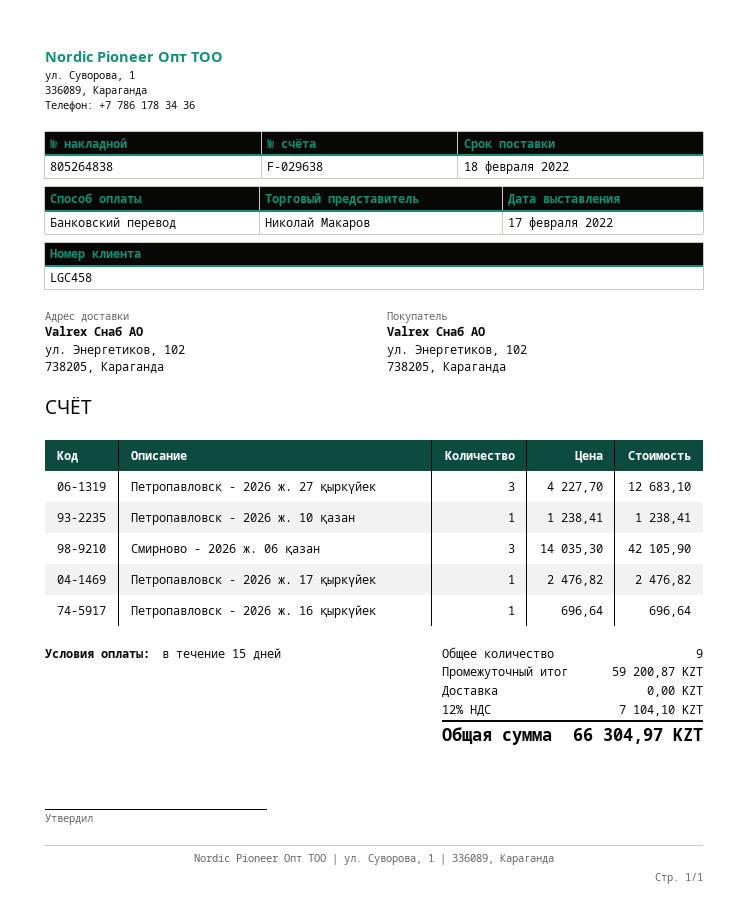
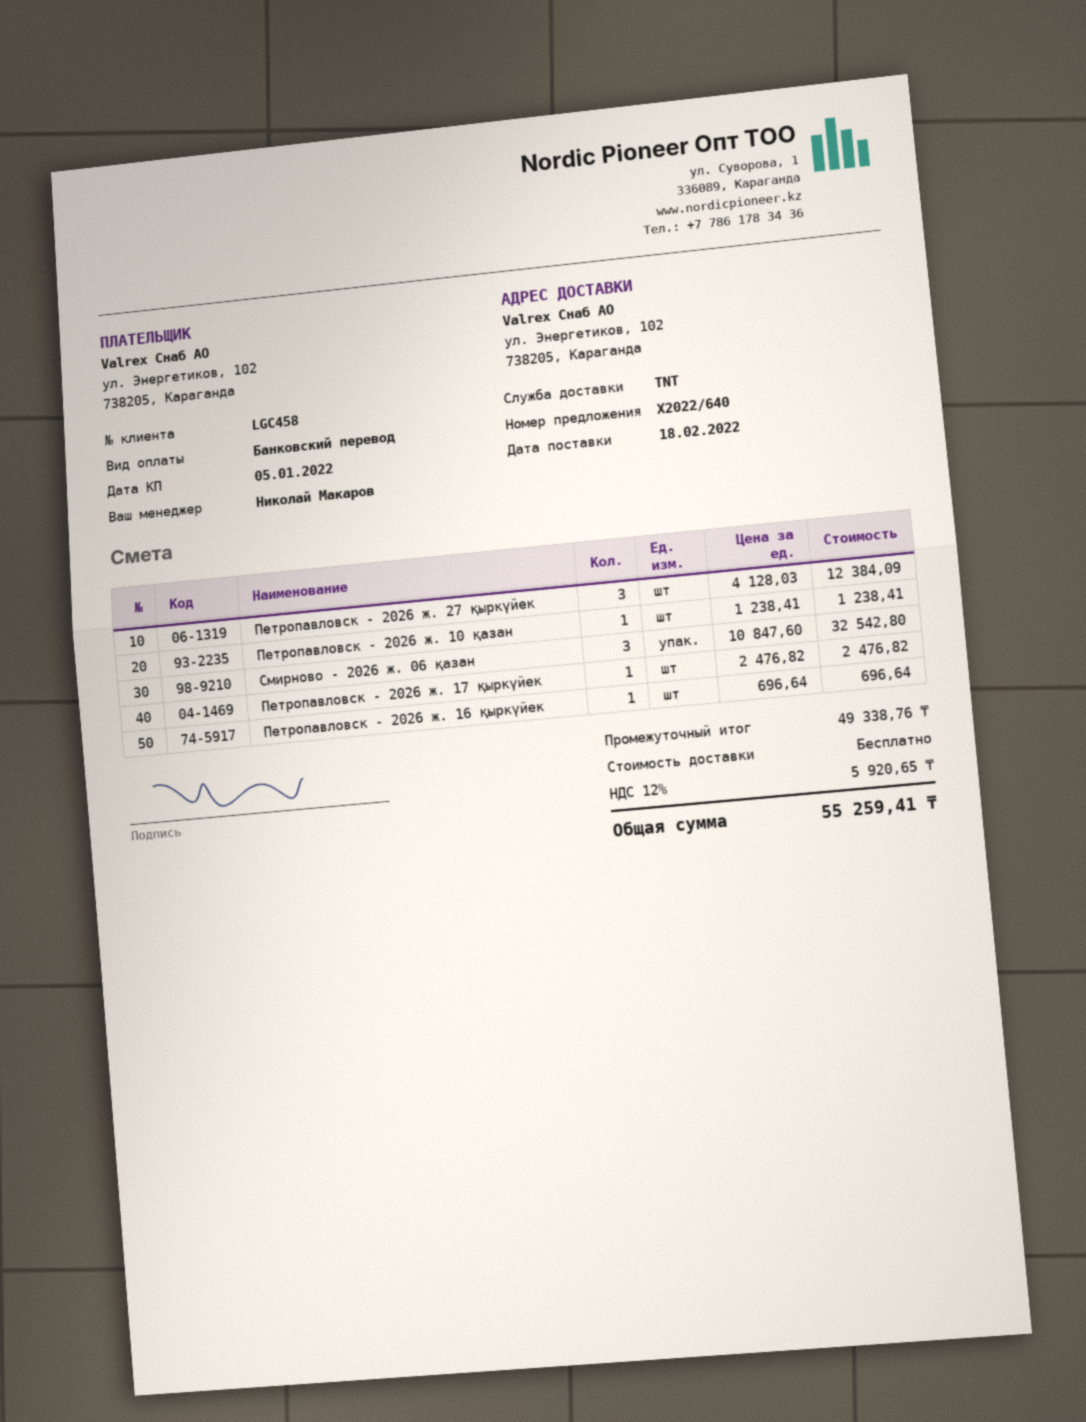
Петропавловск - 2026 ж. 27 қыркүйек: 3 x 4227.70 = 12683.10 -> 3 x 4128.03 = 12384.09
Смирново - 2026 ж. 06 қазан: 3 x 14035.30 = 42105.90 -> 3 x 10847.60 = 32542.80
subtotal: 59200.87 -> 49338.76
tax: 12% = 7104.10 -> 12% = 5920.65
total: 66304.97 -> 55259.41

